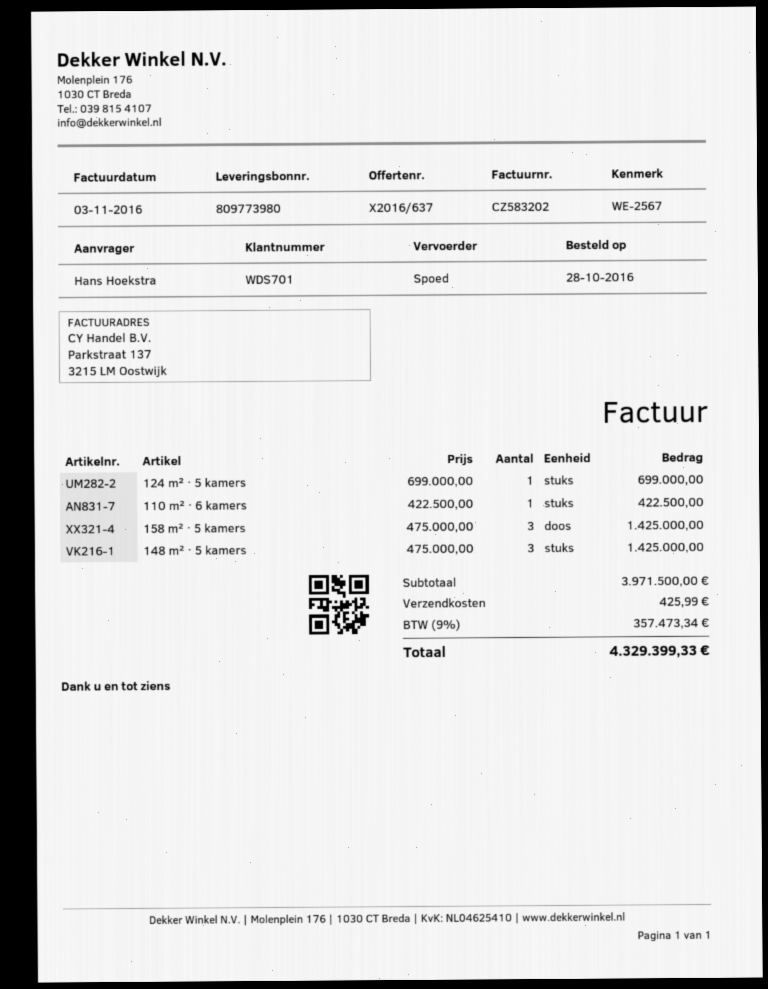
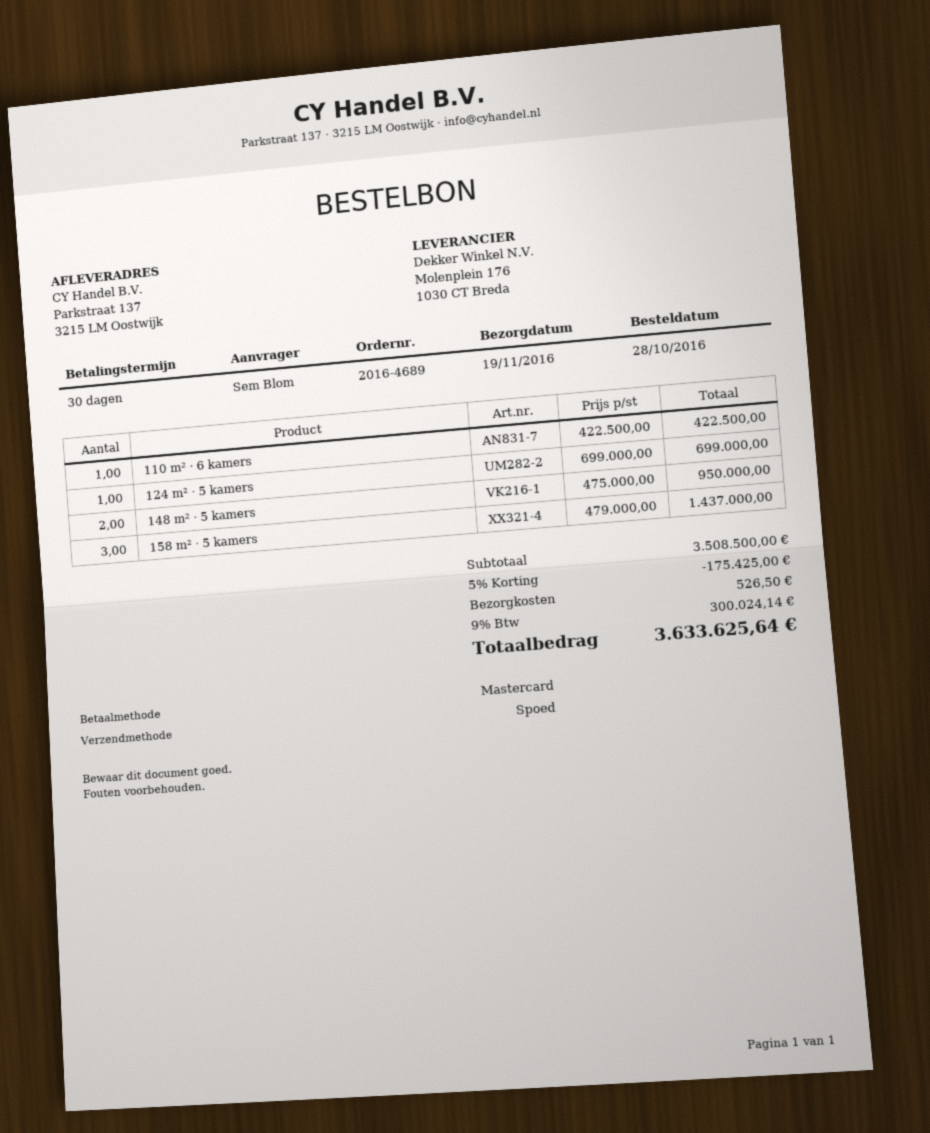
ordered by: Hans Hoekstra -> Sem Blom
158 m² · 5 kamers: 3 x 475000.00 = 1425000.00 -> 3 x 479000.00 = 1437000.00
148 m² · 5 kamers: 3 x 475000.00 = 1425000.00 -> 2 x 475000.00 = 950000.00
subtotal: 3971500.00 -> 3508500.00
discount: none -> 5% = 175425.00
shipping: 425.99 -> 526.50
tax: 9% = 357473.34 -> 9% = 300024.14
total: 4329399.33 -> 3633625.64

